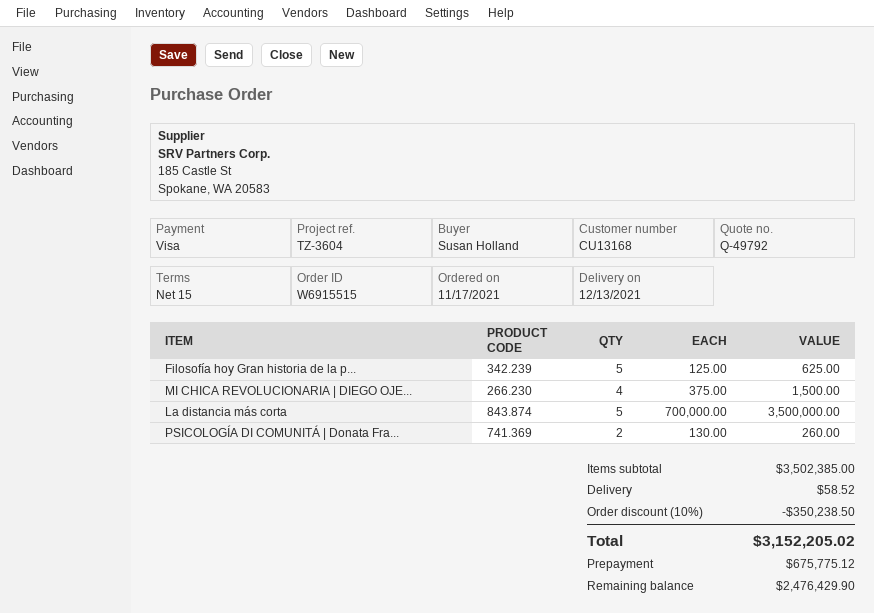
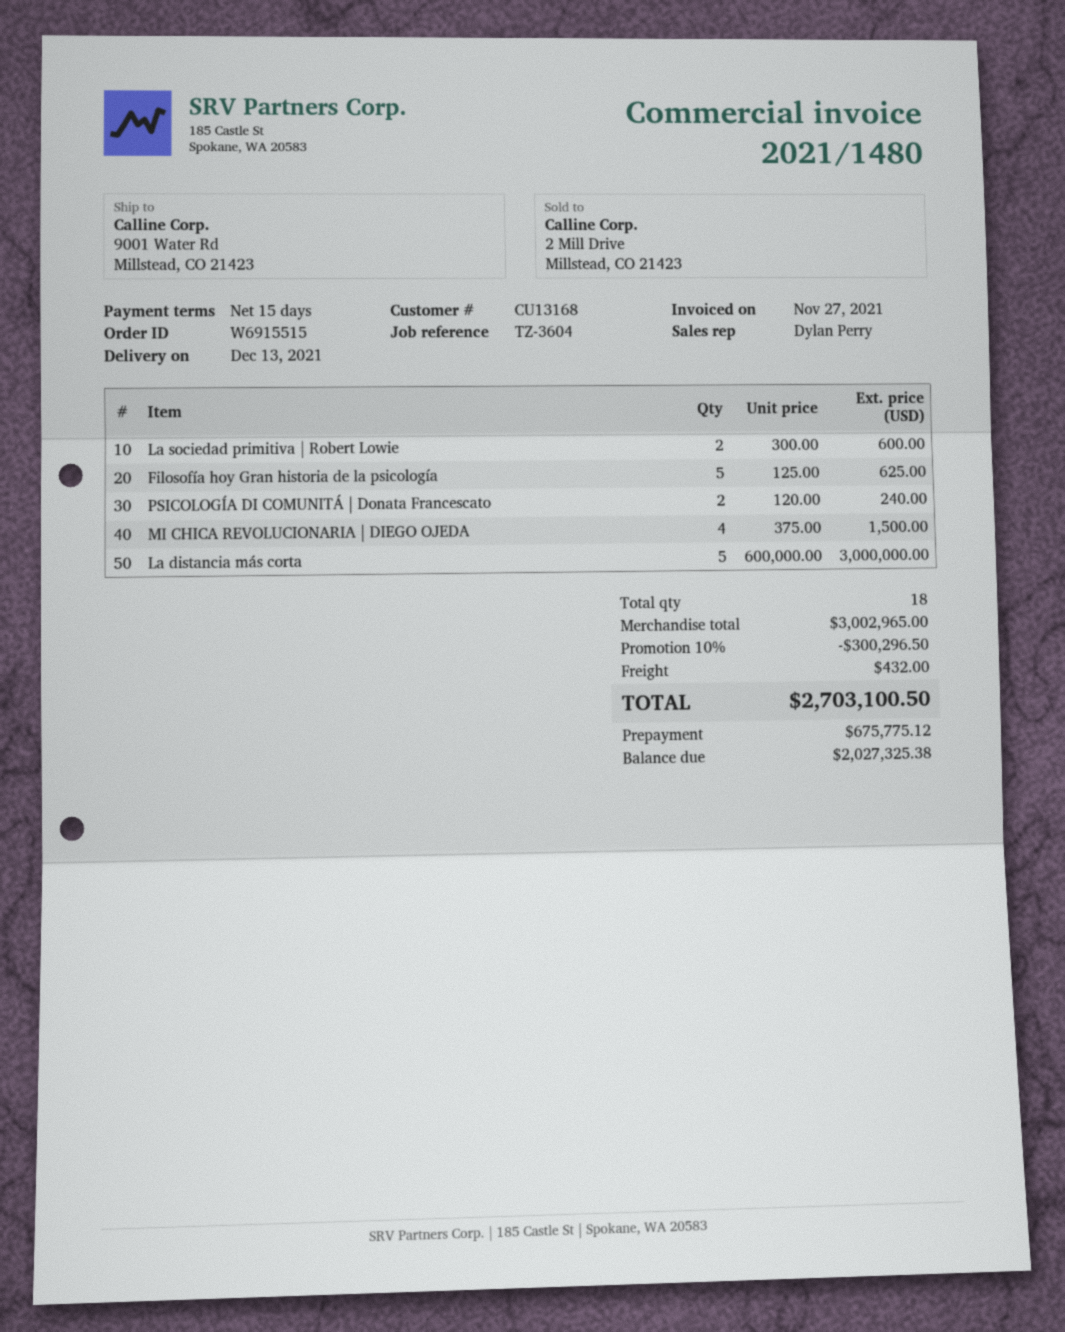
La distancia más corta: 5 x 700000.00 = 3500000.00 -> 5 x 600000.00 = 3000000.00
PSICOLOGÍA DI COMUNITÁ | Donata Fra...: 2 x 130.00 = 260.00 -> 2 x 120.00 = 240.00
La sociedad primitiva | Robert Lowie: none -> 2 x 300.00 = 600.00
subtotal: 3502385.00 -> 3002965.00
discount: 10% = 350238.50 -> 10% = 300296.50
shipping: 58.52 -> 432.00
total: 3152205.02 -> 2703100.50
balance: 2476429.90 -> 2027325.38

